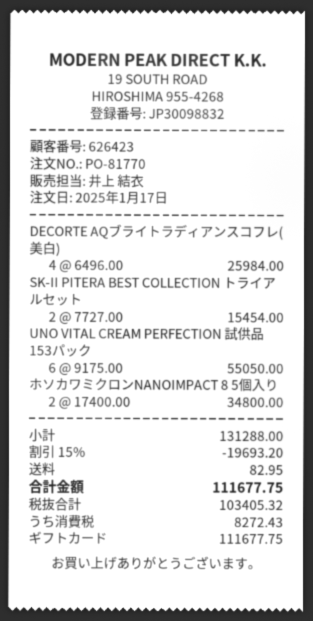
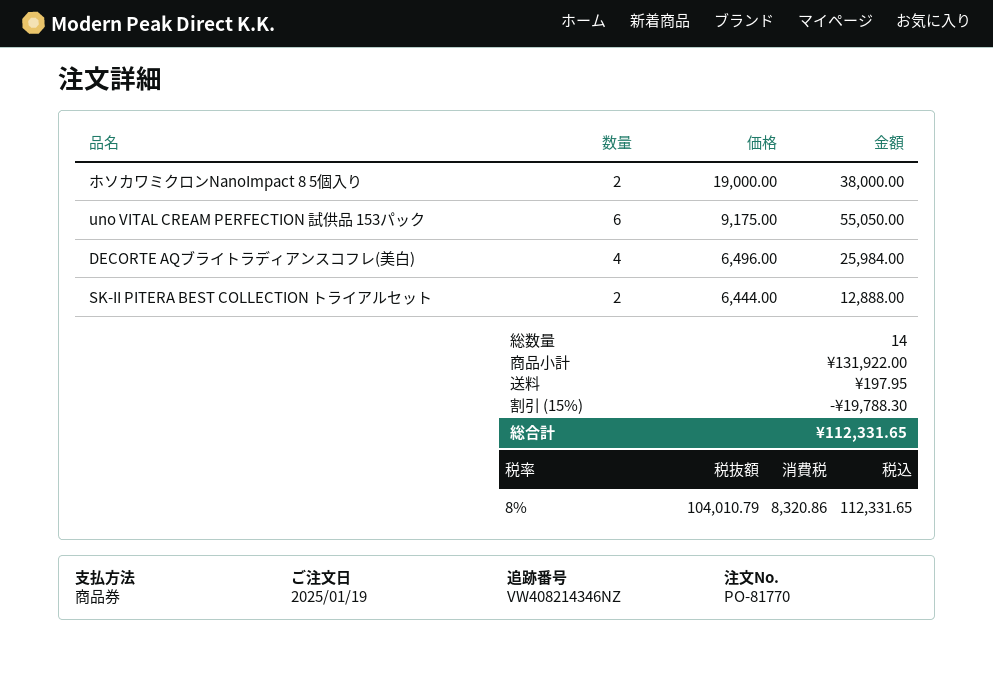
order date: 2025-01-17 -> 2025-01-19
SK-II PITERA BEST COLLECTION トライアルセット: 2 x 7727.00 = 15454.00 -> 2 x 6444.00 = 12888.00
ホソカワミクロンNANOIMPACT 8 5個入り: 2 x 17400.00 = 34800.00 -> 2 x 19000.00 = 38000.00
subtotal: 131288.00 -> 131922.00
discount: 15% = 19693.20 -> 15% = 19788.30
shipping: 82.95 -> 197.95
net: 103405.32 -> 104010.79
tax: 8272.43 -> 8320.86
total: 111677.75 -> 112331.65

